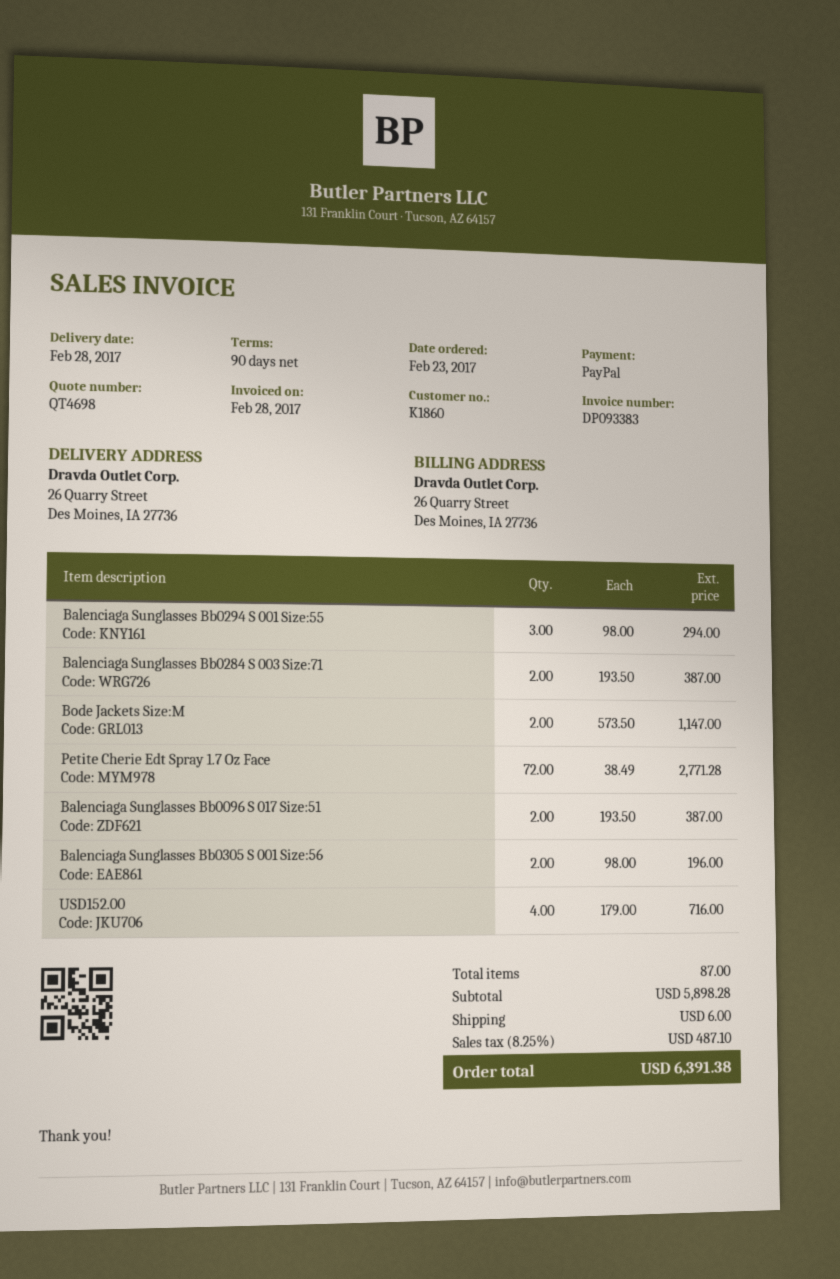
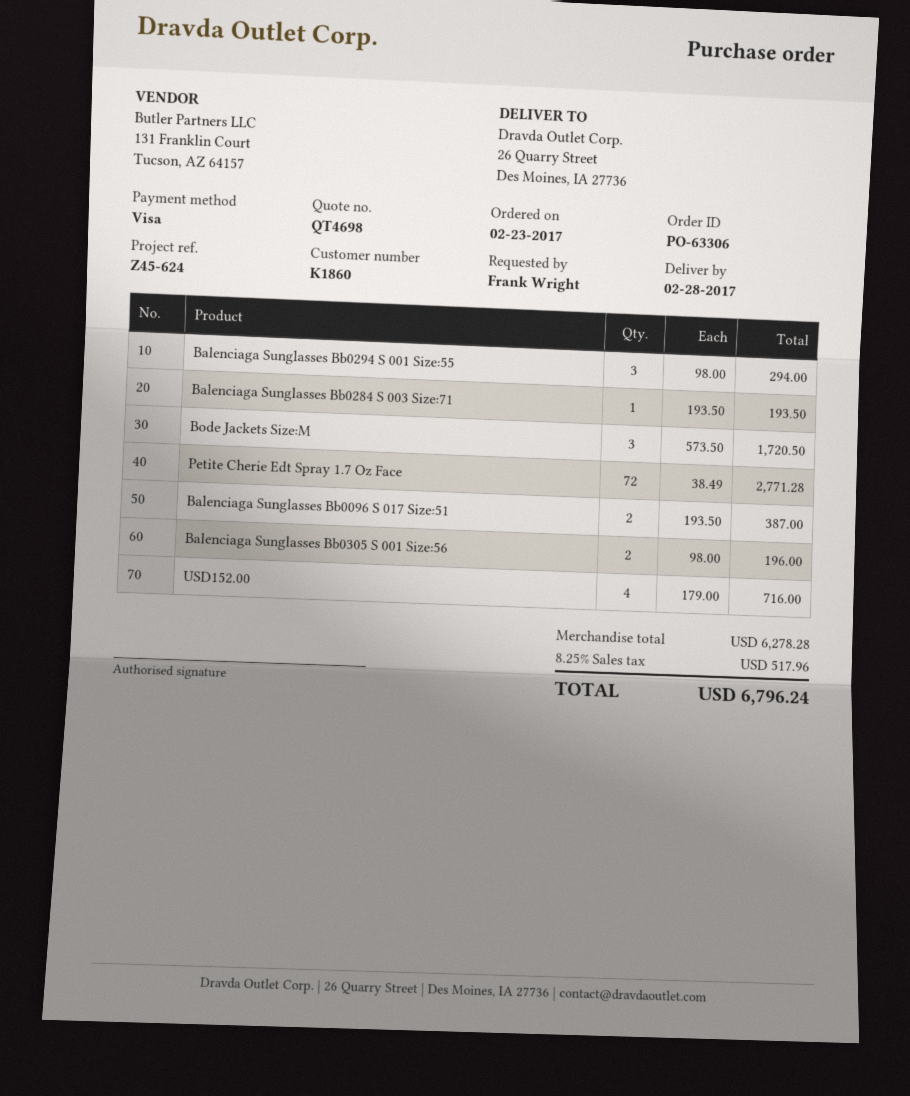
payment method: PayPal -> Visa
Balenciaga Sunglasses Bb0284 S 003 Size:71: 2 x 193.50 = 387.00 -> 1 x 193.50 = 193.50
Bode Jackets Size:M: 2 x 573.50 = 1147.00 -> 3 x 573.50 = 1720.50
subtotal: 5898.28 -> 6278.28
shipping: 6.00 -> none
tax: 8.25% = 487.10 -> 8.25% = 517.96
total: 6391.38 -> 6796.24

